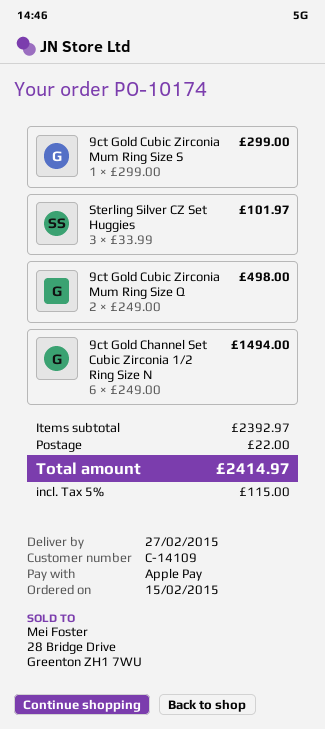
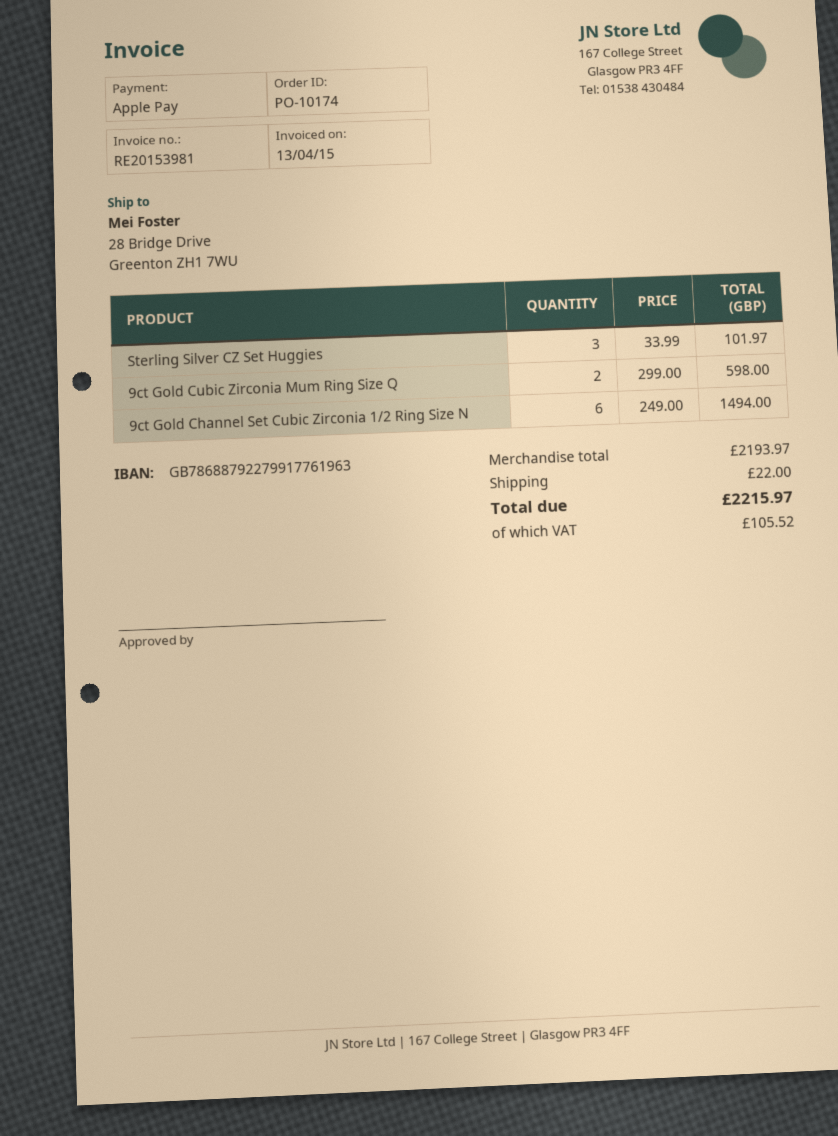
9ct Gold Cubic Zirconia Mum Ring Size S: 1 x 299.00 = 299.00 -> none
9ct Gold Cubic Zirconia Mum Ring Size Q: 2 x 249.00 = 498.00 -> 2 x 299.00 = 598.00
subtotal: 2392.97 -> 2193.97
tax: 115.00 -> 105.52
total: 2414.97 -> 2215.97

